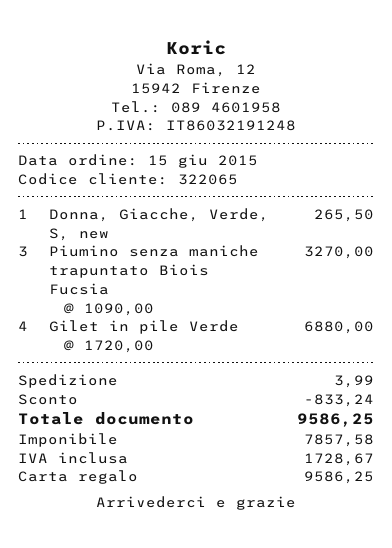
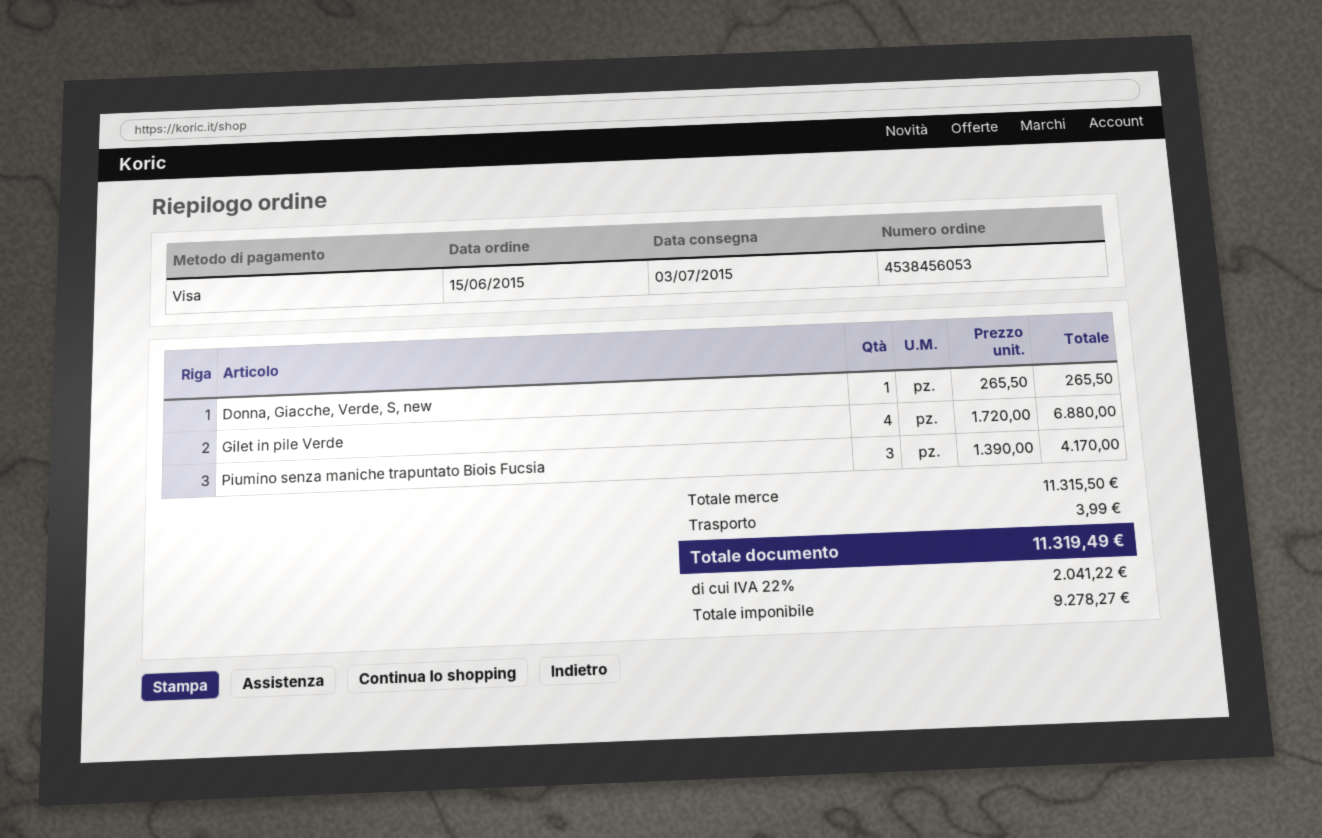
payment method: gift card -> Visa
Piumino senza maniche trapuntato Biois Fucsia: 3 x 1090.00 = 3270.00 -> 3 x 1390.00 = 4170.00
discount: 833.24 -> none
net: 7857.58 -> 9278.27
tax: 1728.67 -> 2041.22
total: 9586.25 -> 11319.49

